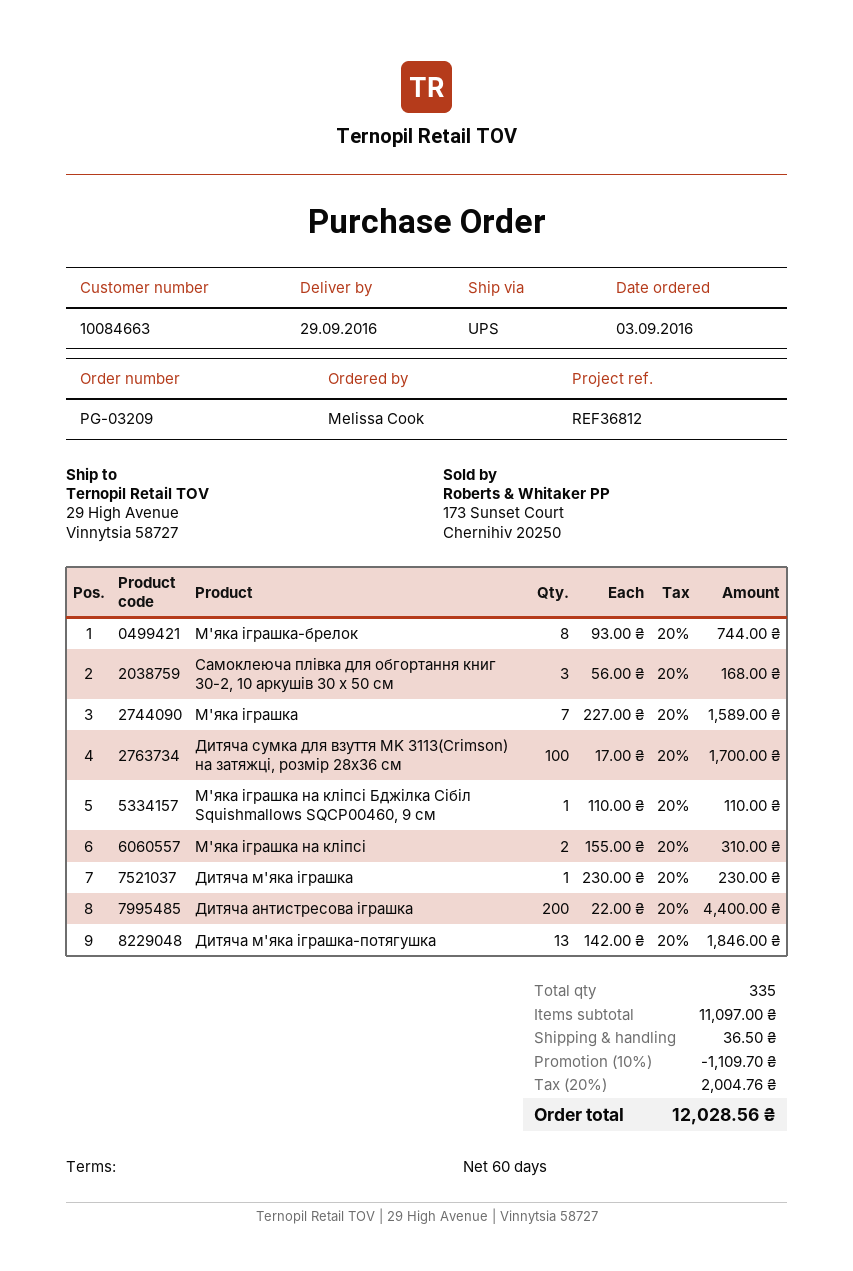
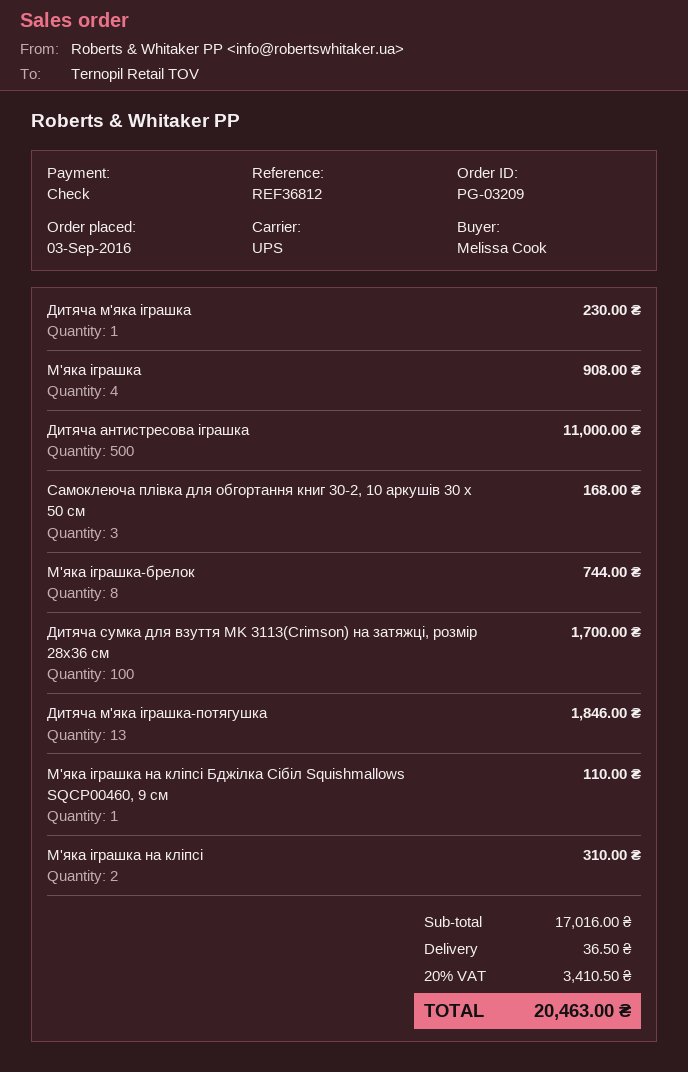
М'яка іграшка: 7 for 1589.00 -> 4 for 908.00
Дитяча антистресова іграшка: 200 for 4400.00 -> 500 for 11000.00
subtotal: 11097.00 -> 17016.00
discount: 10% = 1109.70 -> none
tax: 20% = 2004.76 -> 20% = 3410.50
total: 12028.56 -> 20463.00

